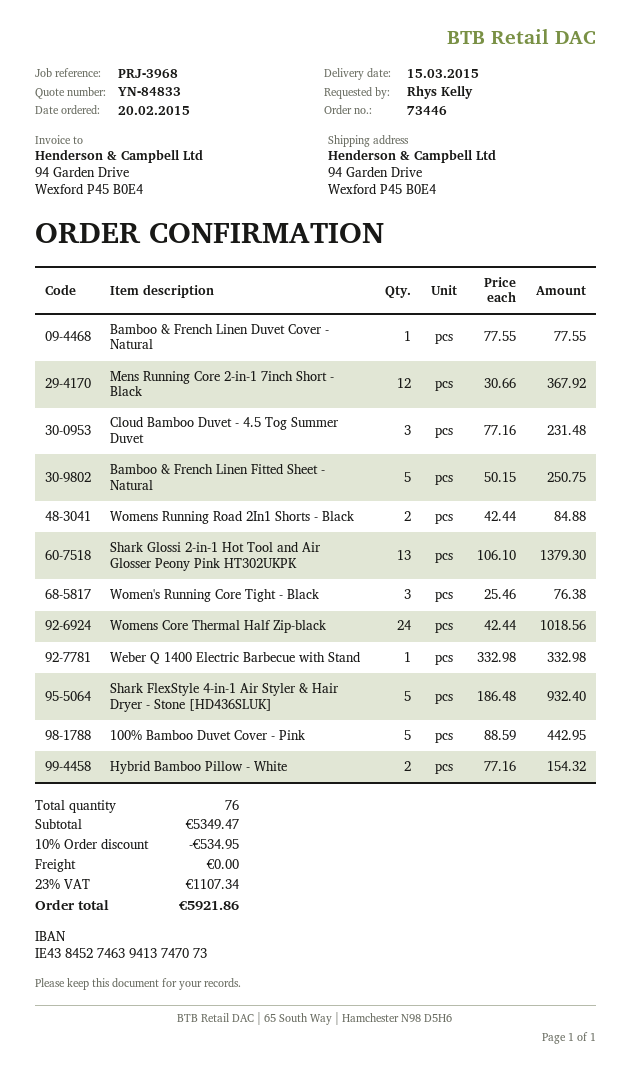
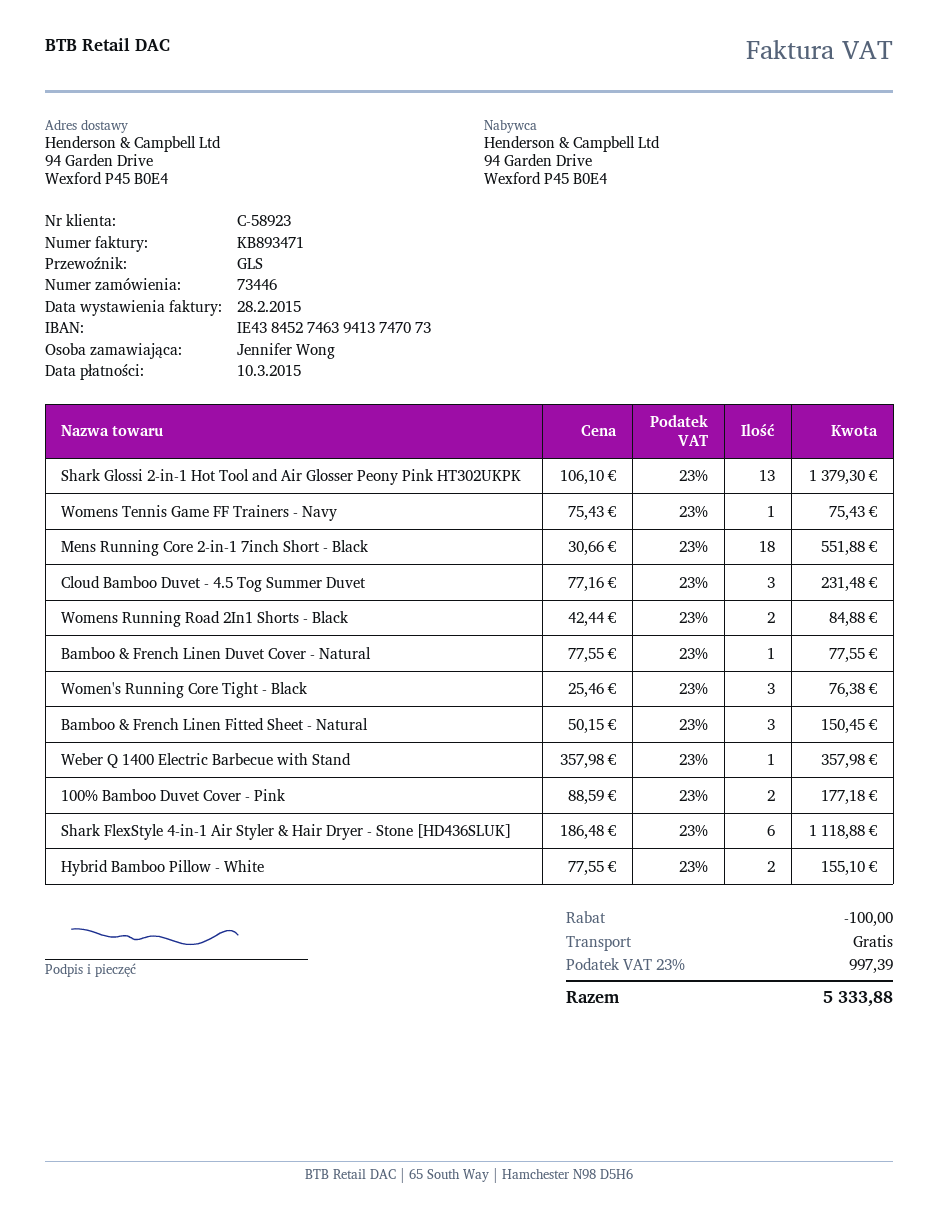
ordered by: Rhys Kelly -> Jennifer Wong
Mens Running Core 2-in-1 7inch Short - Black: 12 x 30.66 = 367.92 -> 18 x 30.66 = 551.88
Bamboo & French Linen Fitted Sheet - Natural: 5 x 50.15 = 250.75 -> 3 x 50.15 = 150.45
Womens Core Thermal Half Zip-black: 24 x 42.44 = 1018.56 -> none
Weber Q 1400 Electric Barbecue with Stand: 1 x 332.98 = 332.98 -> 1 x 357.98 = 357.98
Shark FlexStyle 4-in-1 Air Styler & Hair Dryer - Stone [HD436SLUK]: 5 x 186.48 = 932.40 -> 6 x 186.48 = 1118.88
100% Bamboo Duvet Cover - Pink: 5 x 88.59 = 442.95 -> 2 x 88.59 = 177.18
Hybrid Bamboo Pillow - White: 2 x 77.16 = 154.32 -> 2 x 77.55 = 155.10
Womens Tennis Game FF Trainers - Navy: none -> 1 x 75.43 = 75.43
discount: 534.95 -> 100.00
tax: 23% = 1107.34 -> 23% = 997.39
total: 5921.86 -> 5333.88

